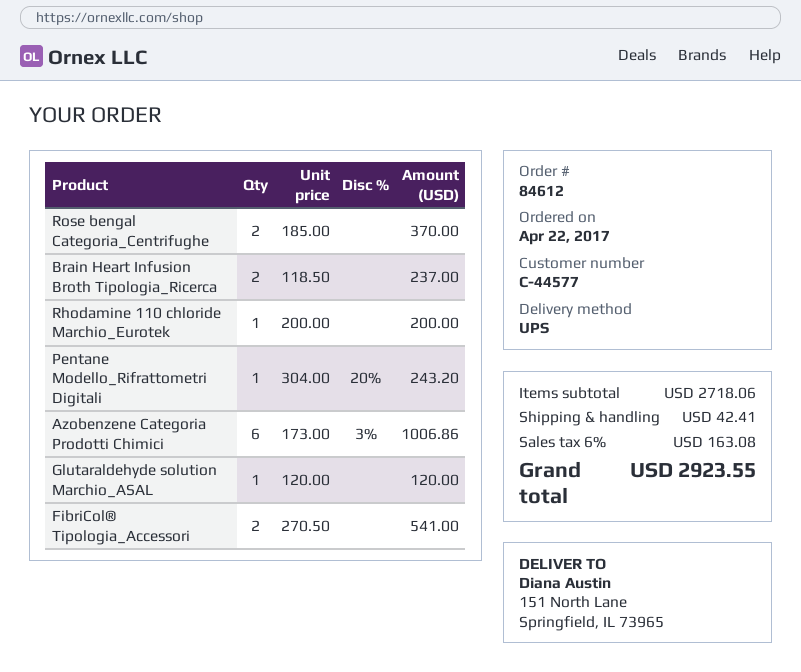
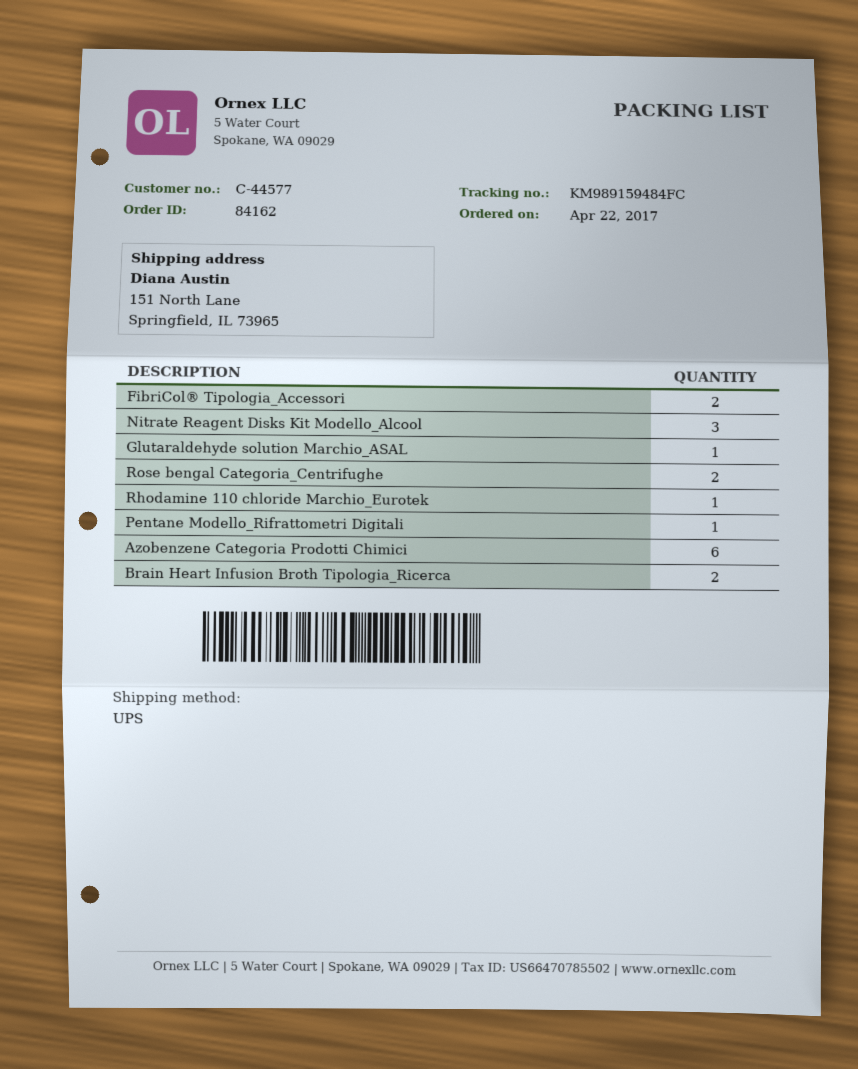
order number: 84612 -> 84162
Nitrate Reagent Disks Kit Modello_Alcool: none -> 3

